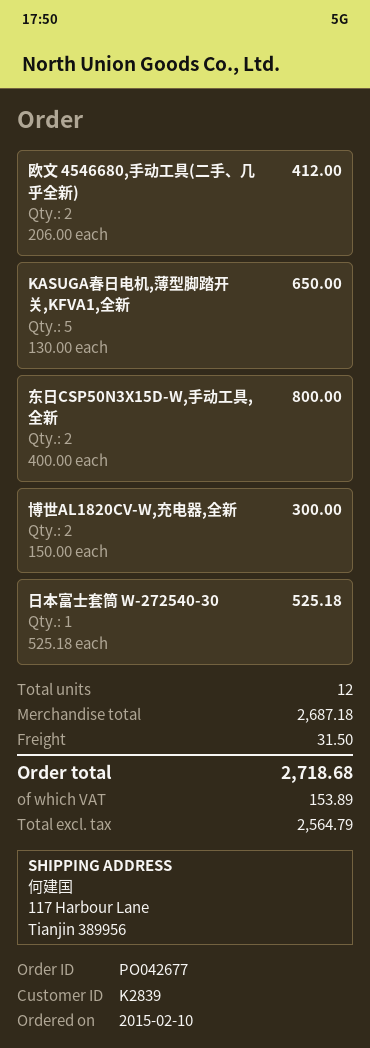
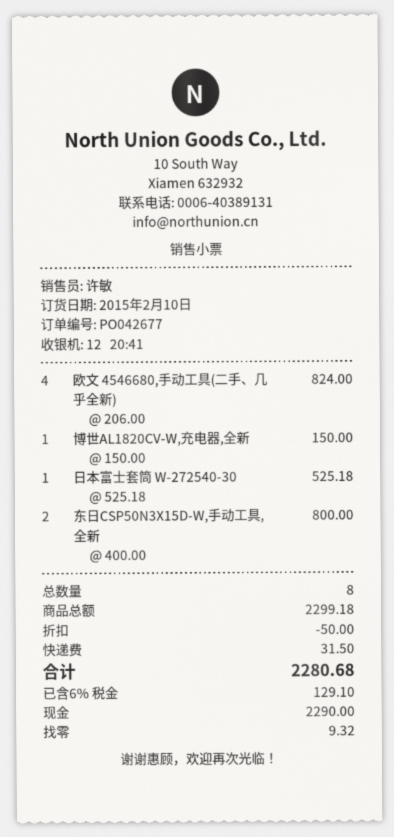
欧文 4546680,手动工具(二手、几乎全新): 2 x 206.00 = 412.00 -> 4 x 206.00 = 824.00
KASUGA春日电机,薄型脚踏开关,KFVA1,全新: 5 x 130.00 = 650.00 -> none
博世AL1820CV-W,充电器,全新: 2 x 150.00 = 300.00 -> 1 x 150.00 = 150.00
total quantity: 12 -> 8
subtotal: 2687.18 -> 2299.18
discount: none -> 50.00
tax: 153.89 -> 129.10
total: 2718.68 -> 2280.68

